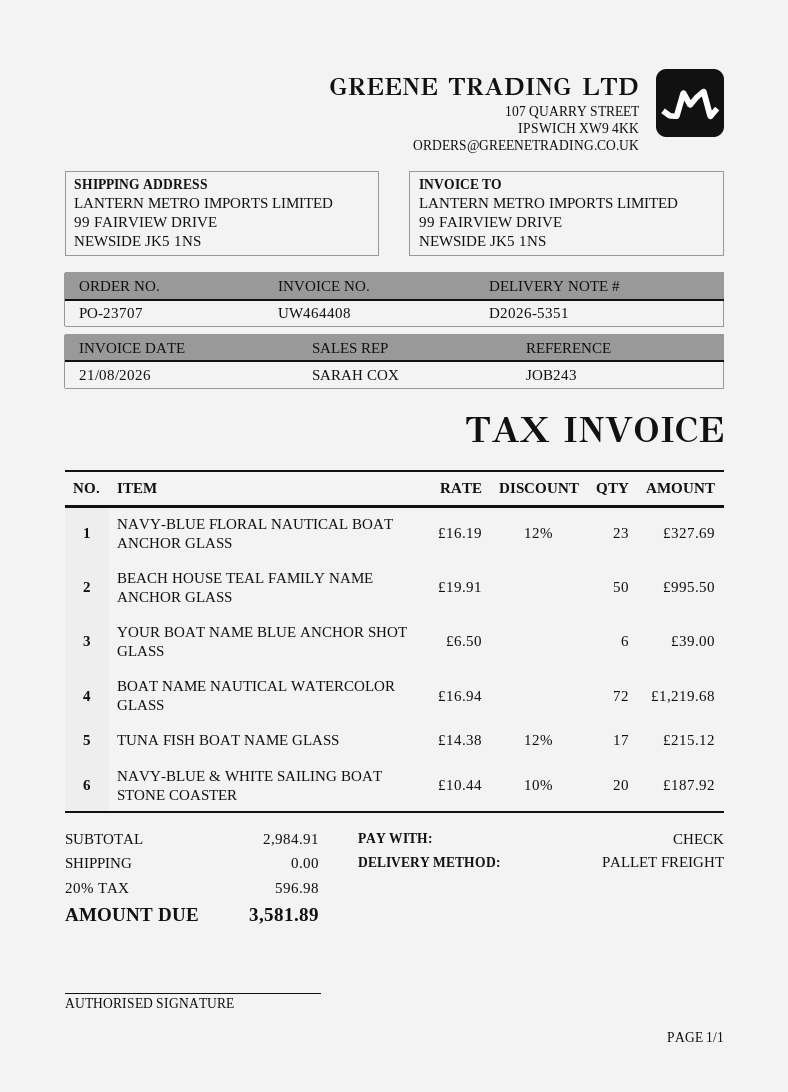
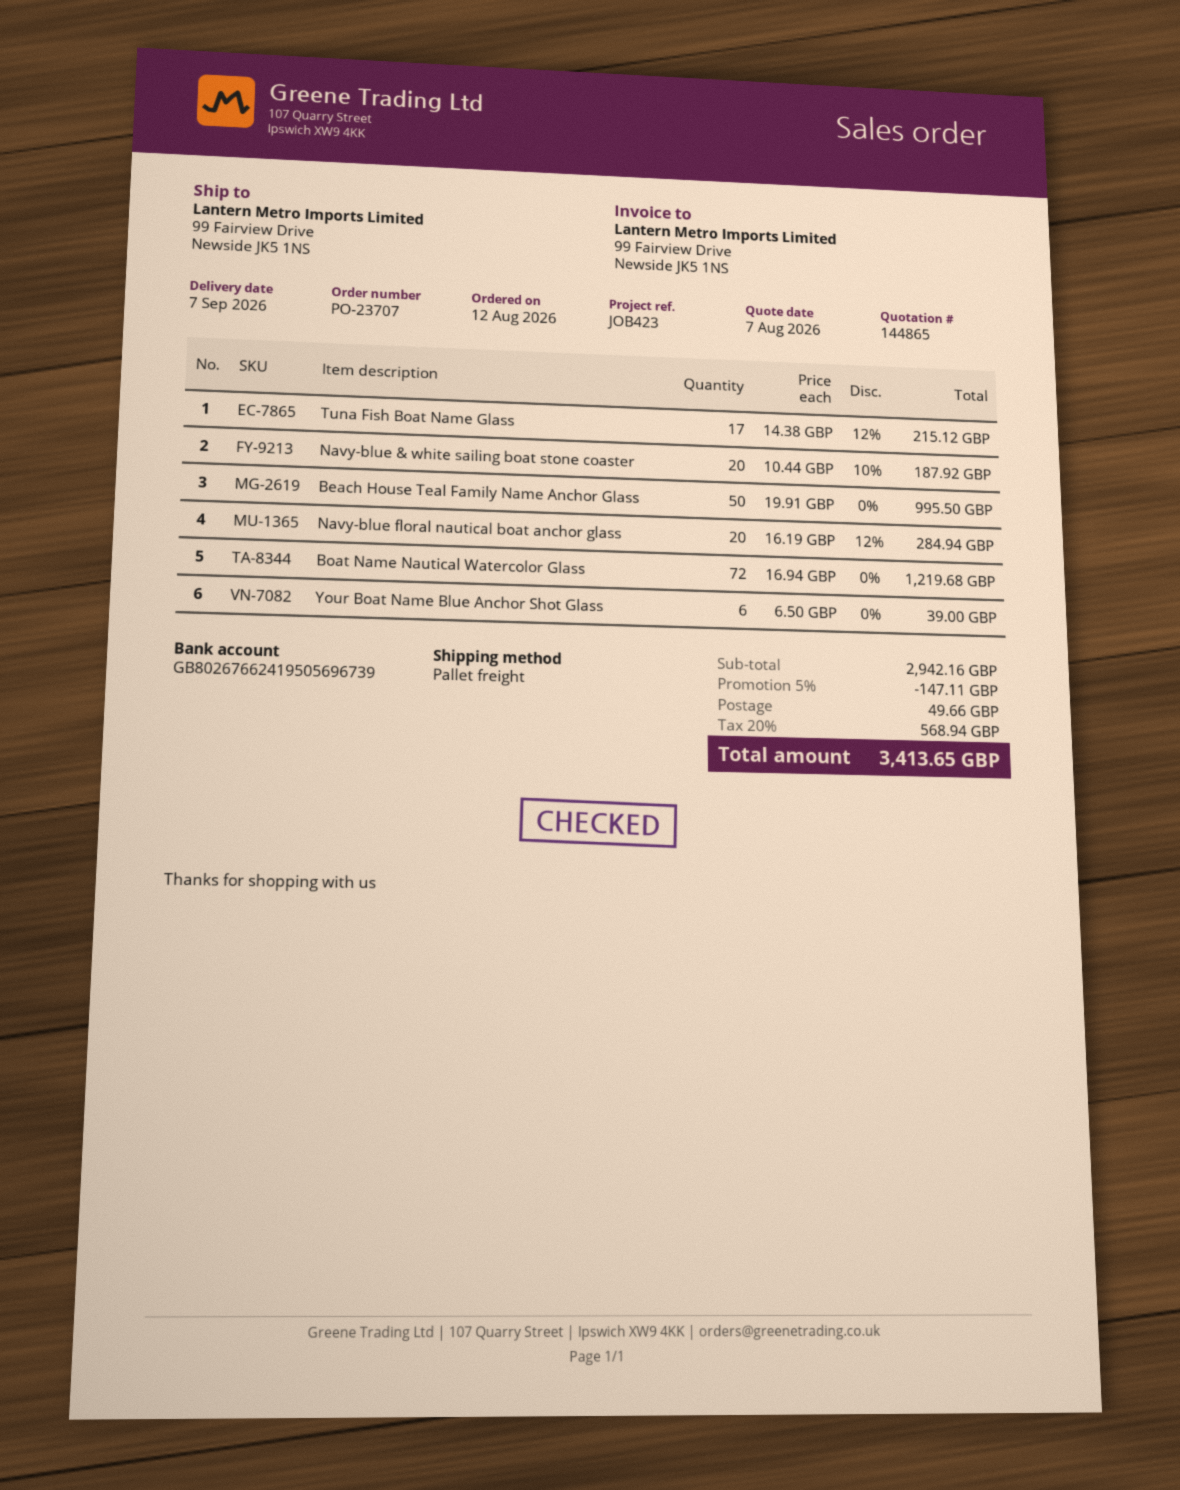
reference: JOB243 -> JOB423
NAVY-BLUE FLORAL NAUTICAL BOAT ANCHOR GLASS: 23 x 16.19 - 12% = 327.69 -> 20 x 16.19 - 12% = 284.94
subtotal: 2984.91 -> 2942.16
discount: none -> 5% = 147.11
shipping: 0.00 -> 49.66
tax: 20% = 596.98 -> 20% = 568.94
total: 3581.89 -> 3413.65

